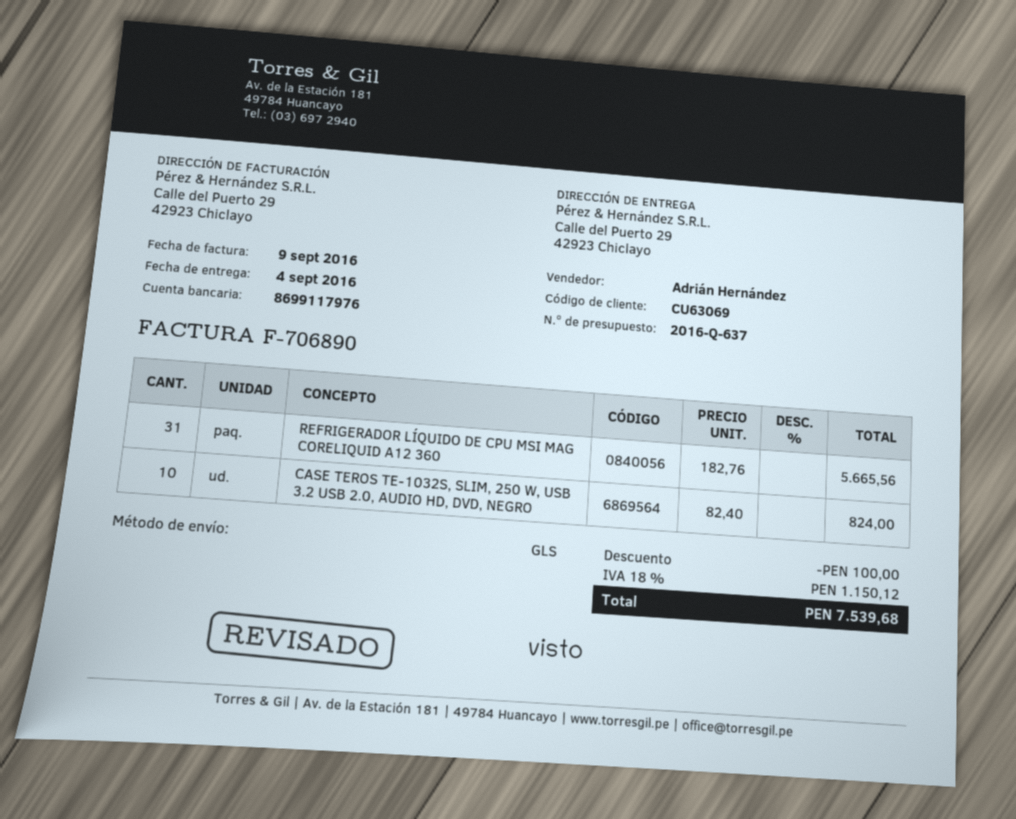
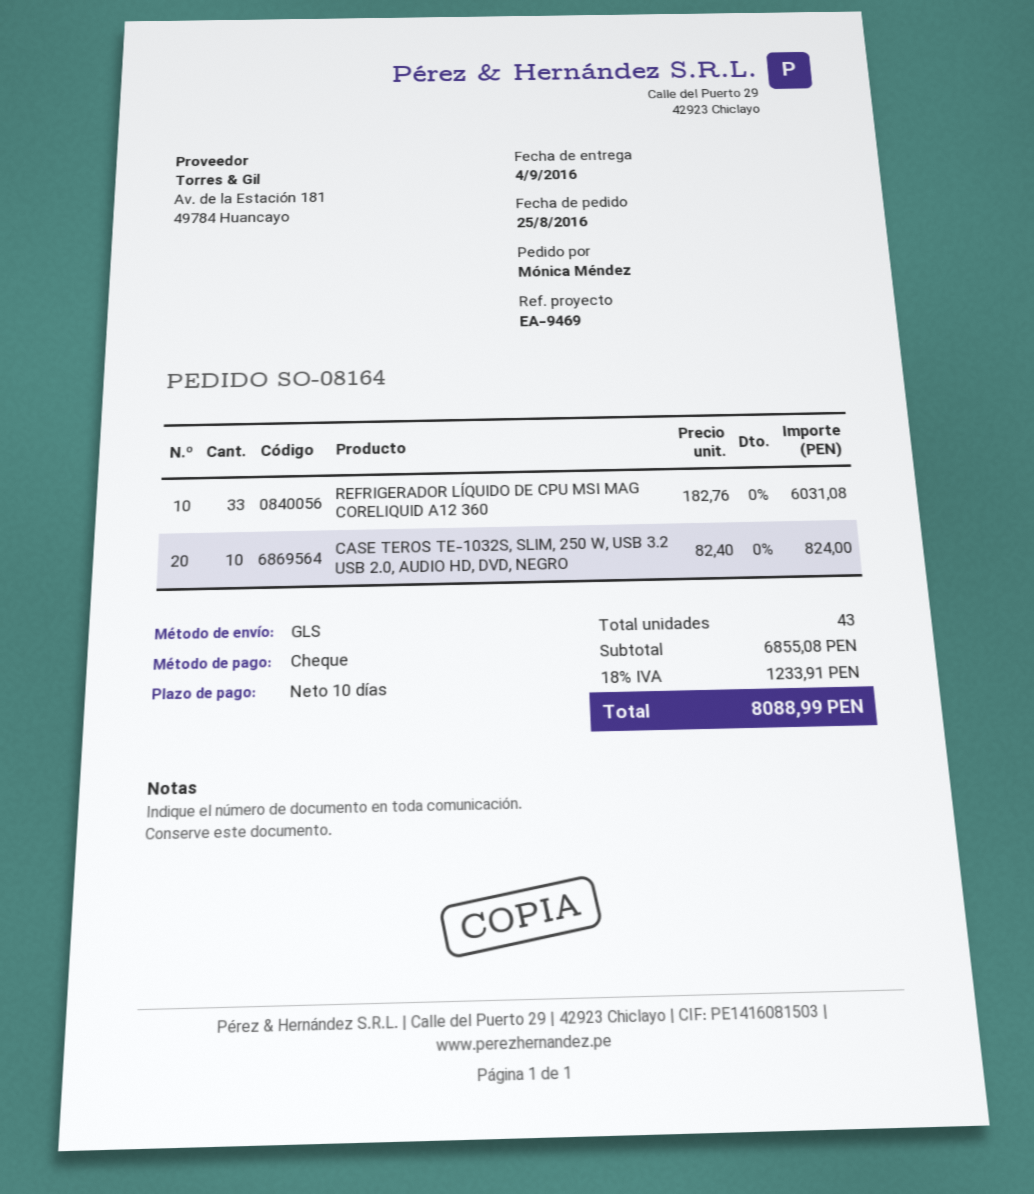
REFRIGERADOR LÍQUIDO DE CPU MSI MAG CORELIQUID A12 360: 31 x 182.76 = 5665.56 -> 33 x 182.76 = 6031.08
discount: 100.00 -> none
tax: 18% = 1150.12 -> 18% = 1233.91
total: 7539.68 -> 8088.99

